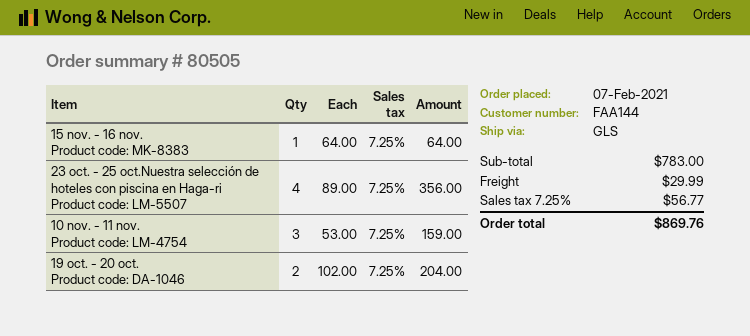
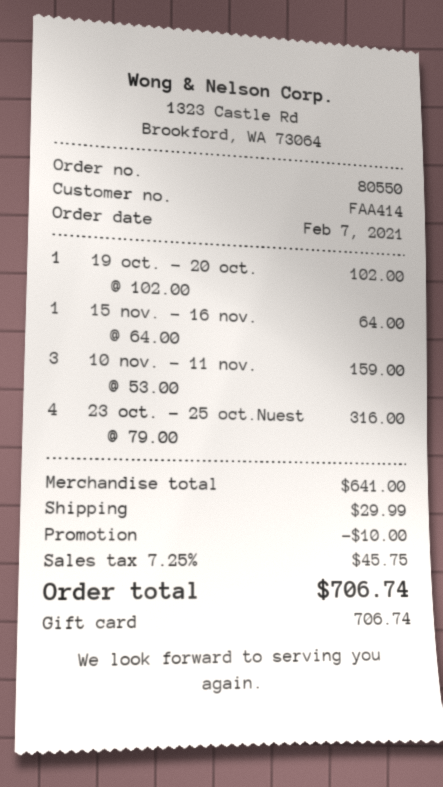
order number: 80505 -> 80550
customer number: FAA144 -> FAA414
23 oct. - 25 oct.Nuestra selección de hoteles con piscina en Haga-ri: 4 x 89.00 = 356.00 -> 4 x 79.00 = 316.00
19 oct. - 20 oct.: 2 x 102.00 = 204.00 -> 1 x 102.00 = 102.00
subtotal: 783.00 -> 641.00
discount: none -> 10.00
tax: 7.25% = 56.77 -> 7.25% = 45.75
total: 869.76 -> 706.74

